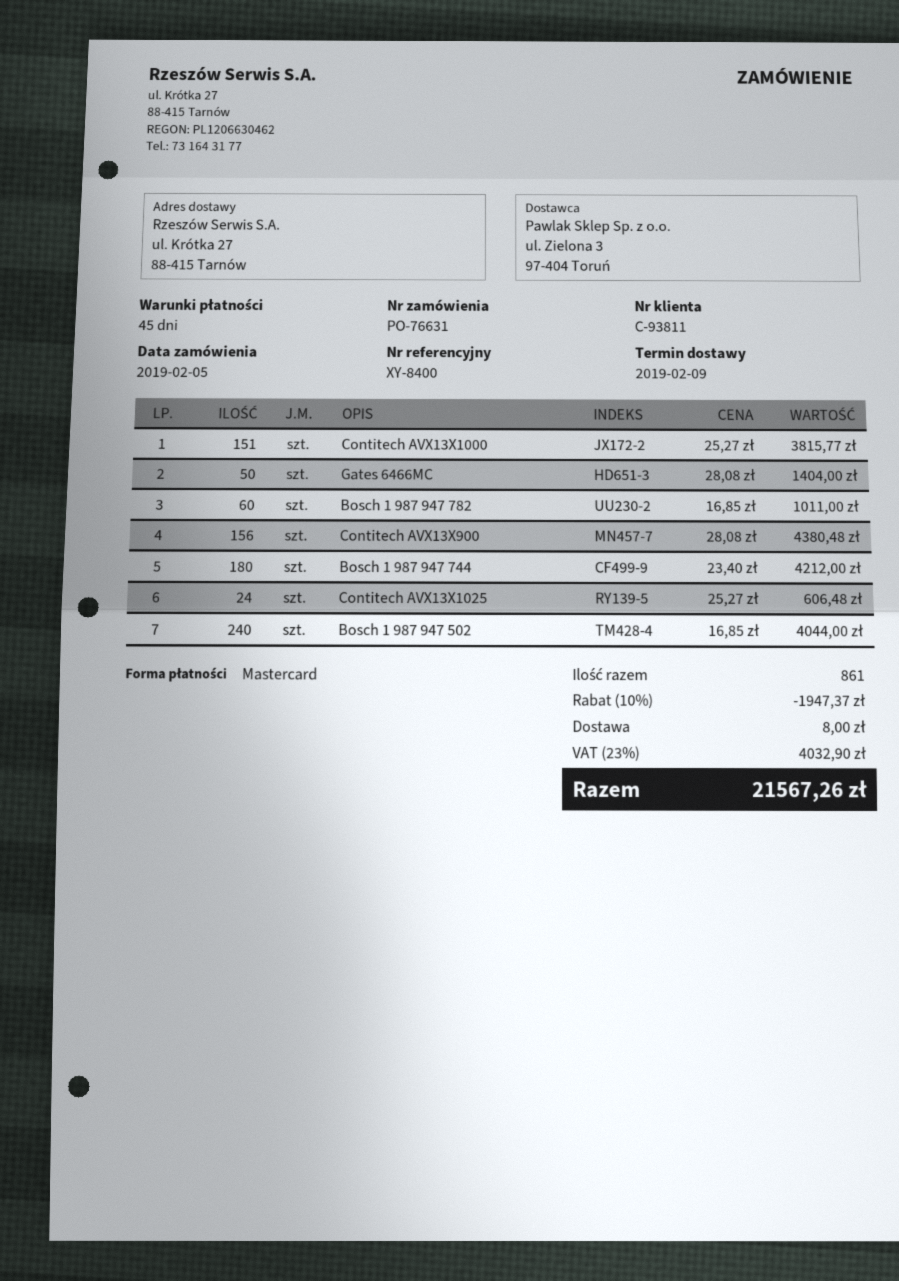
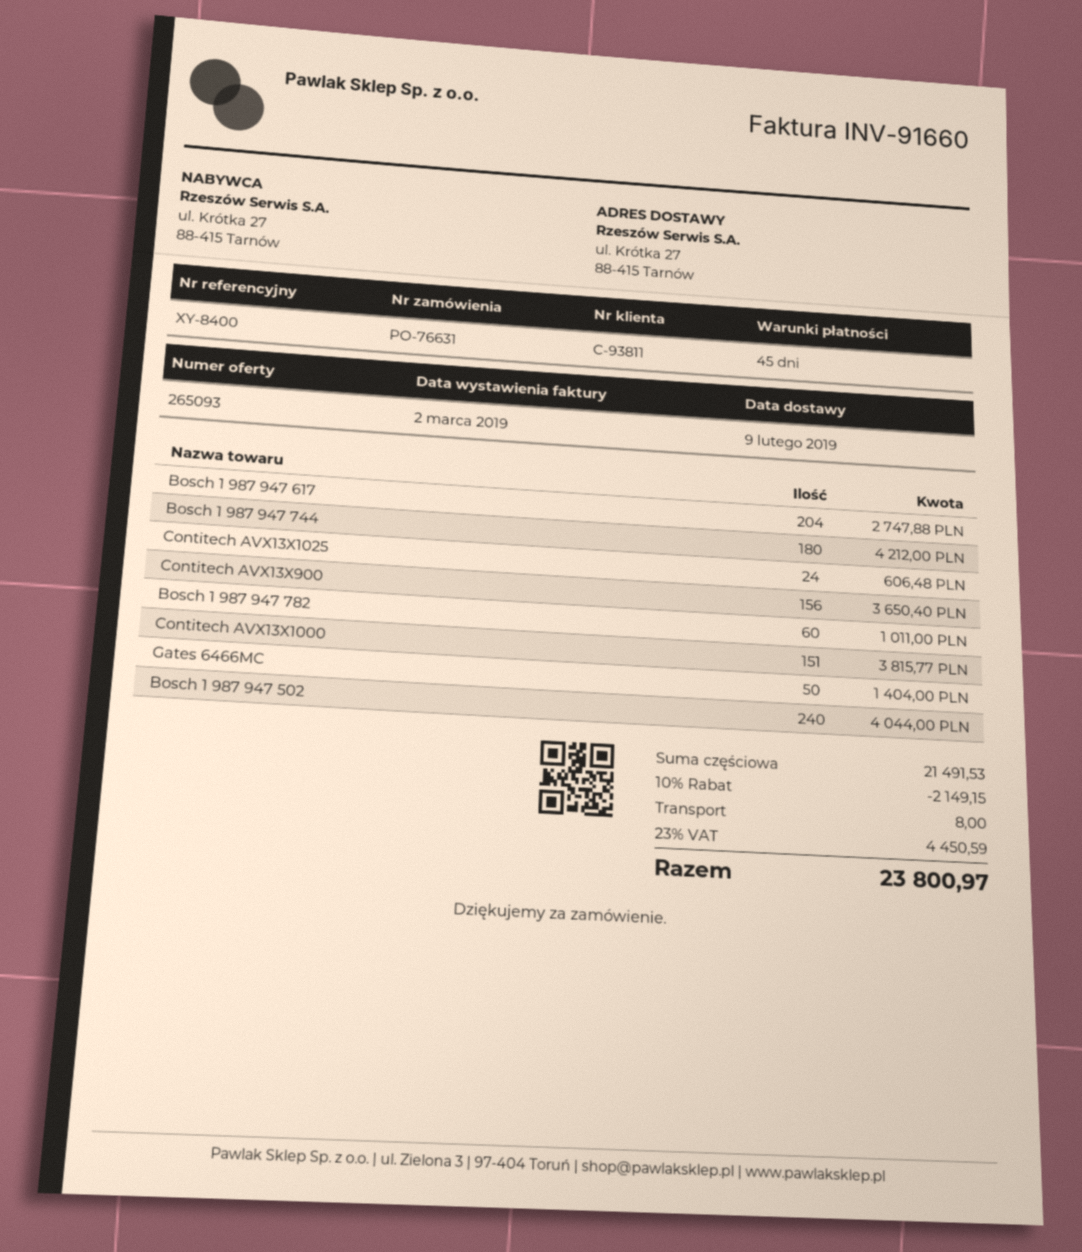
Contitech AVX13X900: 156 for 4380.48 -> 156 for 3650.40
Bosch 1 987 947 617: none -> 204 for 2747.88
discount: 10% = 1947.37 -> 10% = 2149.15
tax: 23% = 4032.90 -> 23% = 4450.59
total: 21567.26 -> 23800.97

